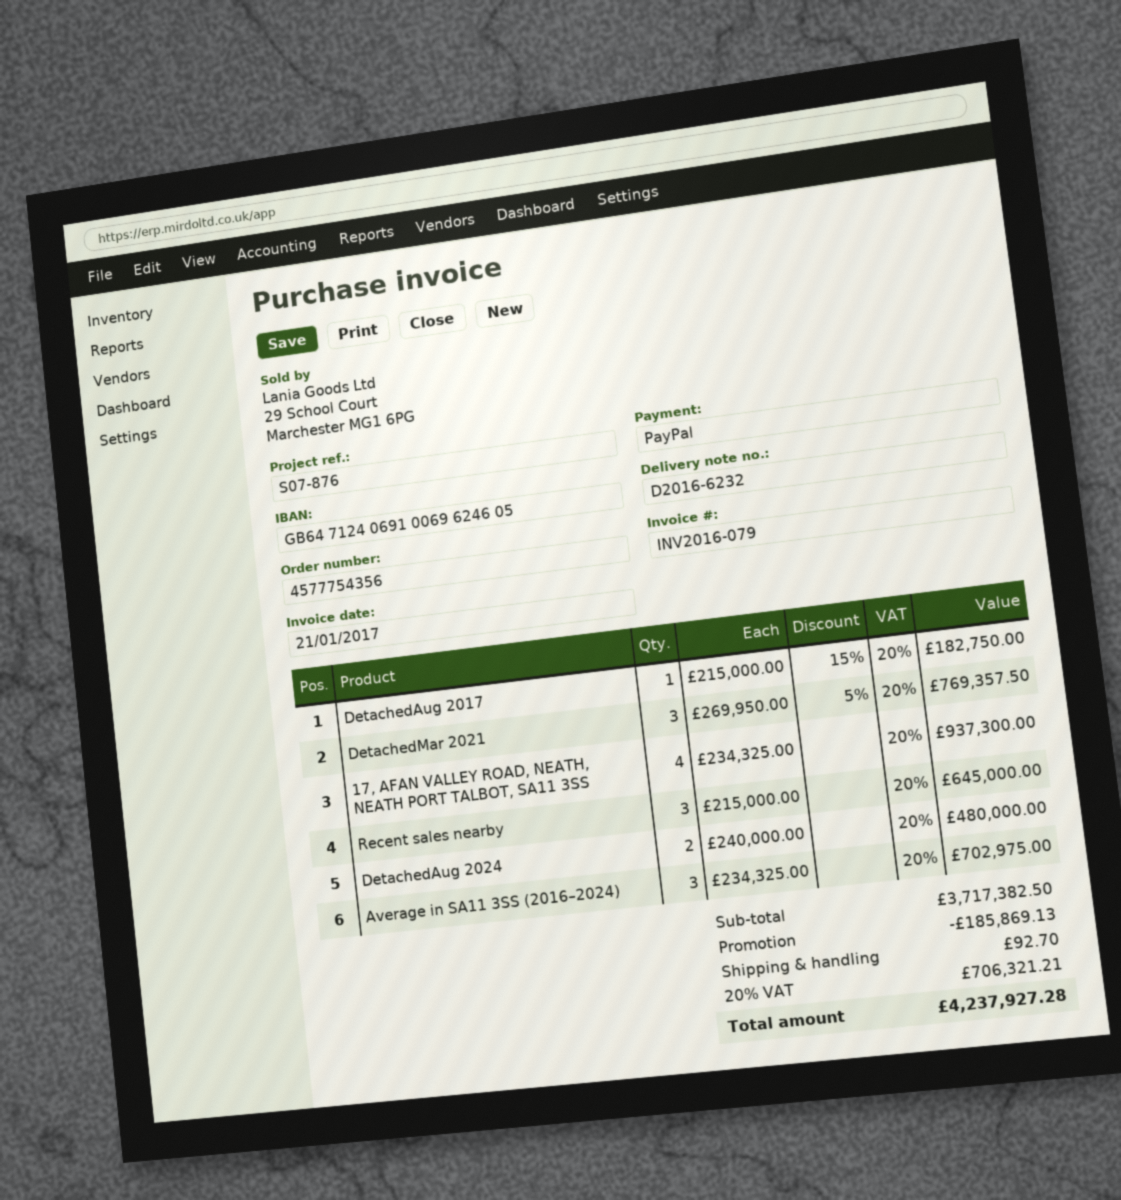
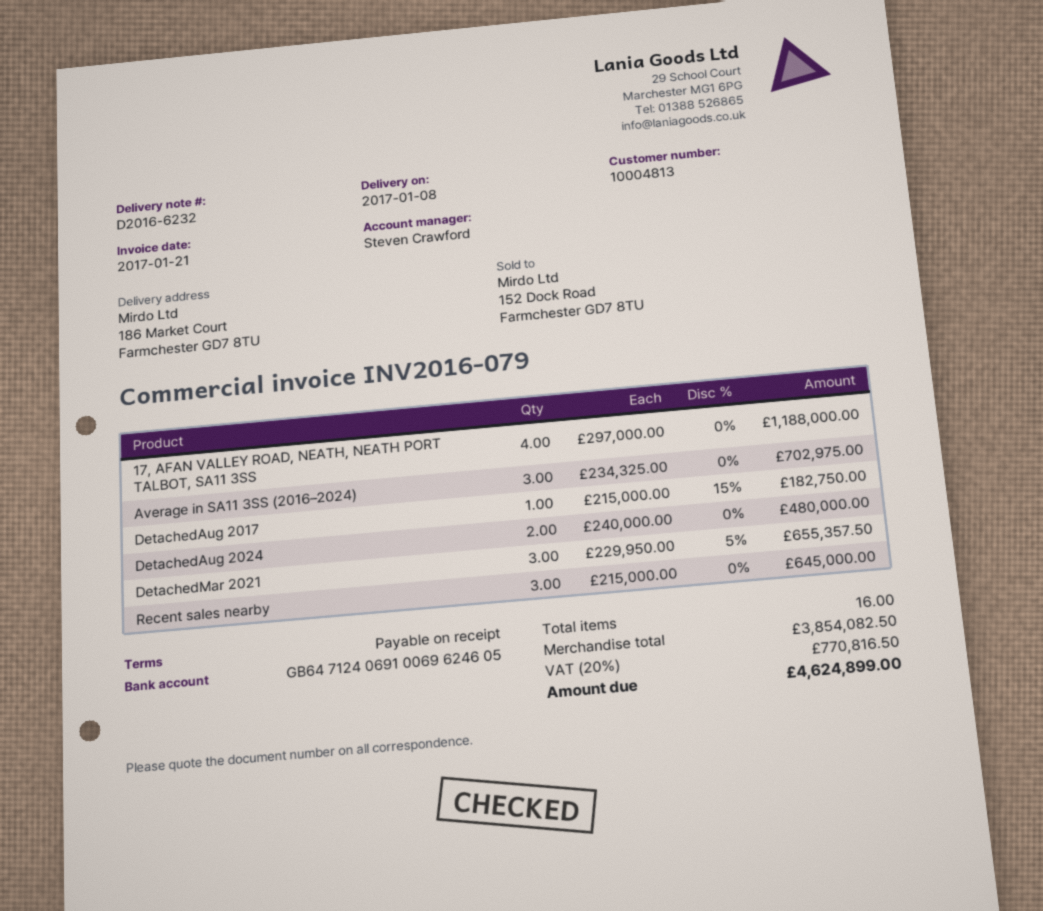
DetachedMar 2021: 3 x 269950.00 - 5% = 769357.50 -> 3 x 229950.00 - 5% = 655357.50
17, AFAN VALLEY ROAD, NEATH, NEATH PORT TALBOT, SA11 3SS: 4 x 234325.00 = 937300.00 -> 4 x 297000.00 = 1188000.00
subtotal: 3717382.50 -> 3854082.50
discount: 185869.13 -> none
shipping: 92.70 -> none
tax: 20% = 706321.21 -> 20% = 770816.50
total: 4237927.28 -> 4624899.00

